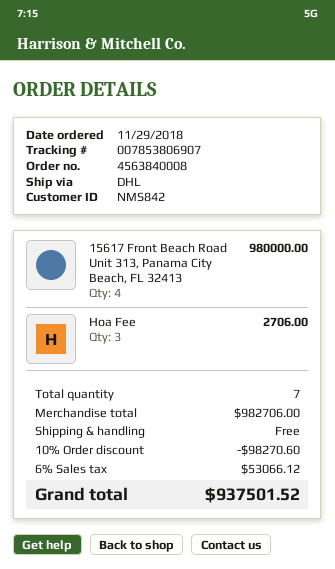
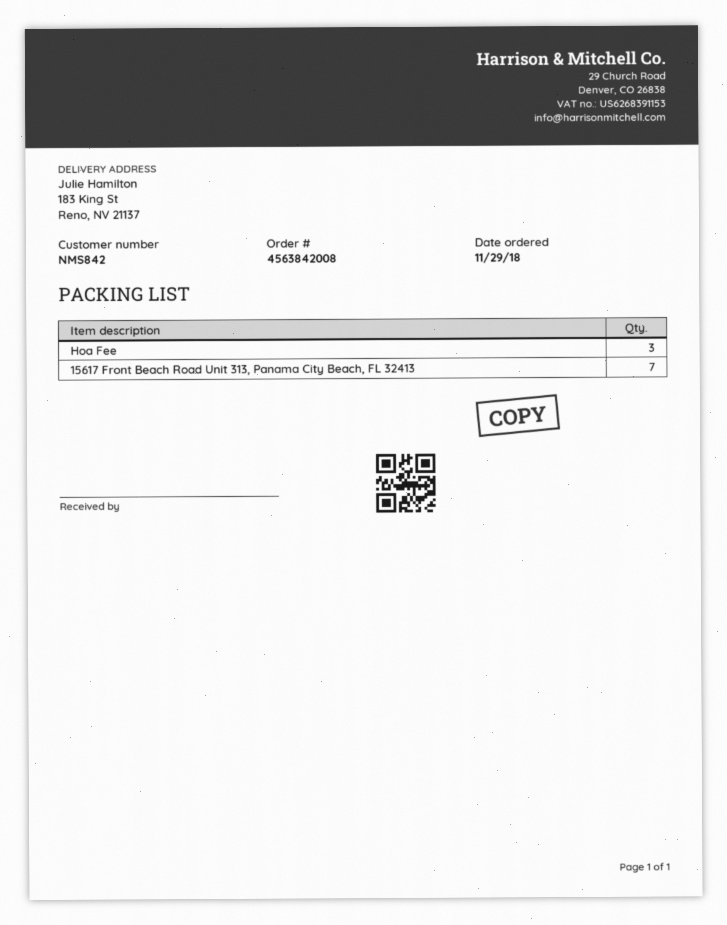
order number: 4563840008 -> 4563842008
15617 Front Beach Road Unit 313, Panama City Beach, FL 32413: 4 -> 7

